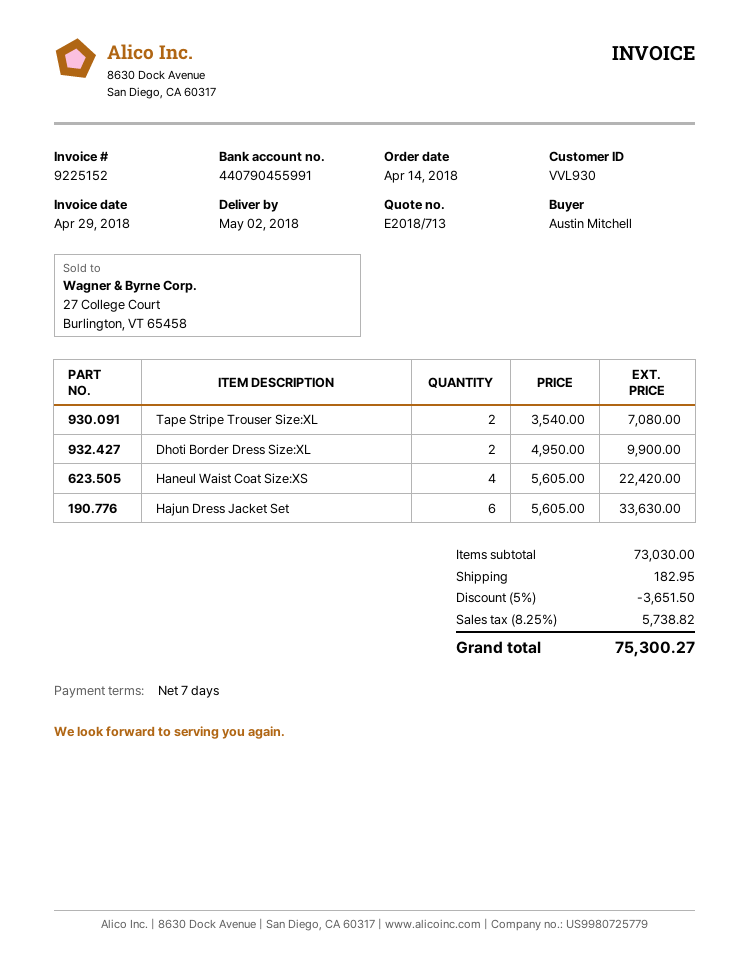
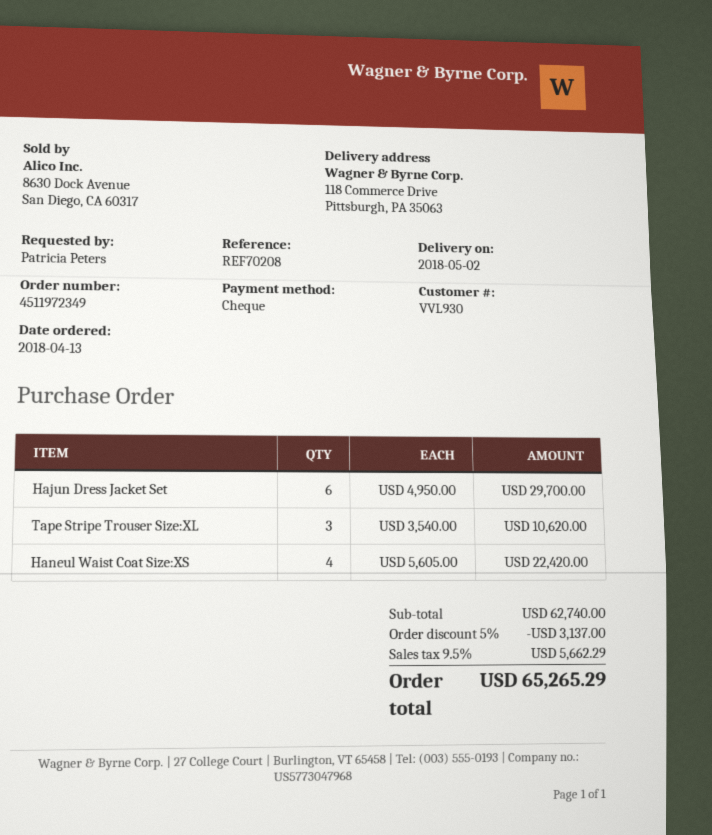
order date: 2018-04-14 -> 2018-04-13
ordered by: Austin Mitchell -> Patricia Peters
Tape Stripe Trouser Size:XL: 2 x 3540.00 = 7080.00 -> 3 x 3540.00 = 10620.00
Dhoti Border Dress Size:XL: 2 x 4950.00 = 9900.00 -> none
Hajun Dress Jacket Set: 6 x 5605.00 = 33630.00 -> 6 x 4950.00 = 29700.00
subtotal: 73030.00 -> 62740.00
discount: 5% = 3651.50 -> 5% = 3137.00
shipping: 182.95 -> none
tax: 8.25% = 5738.82 -> 9.5% = 5662.29
total: 75300.27 -> 65265.29

